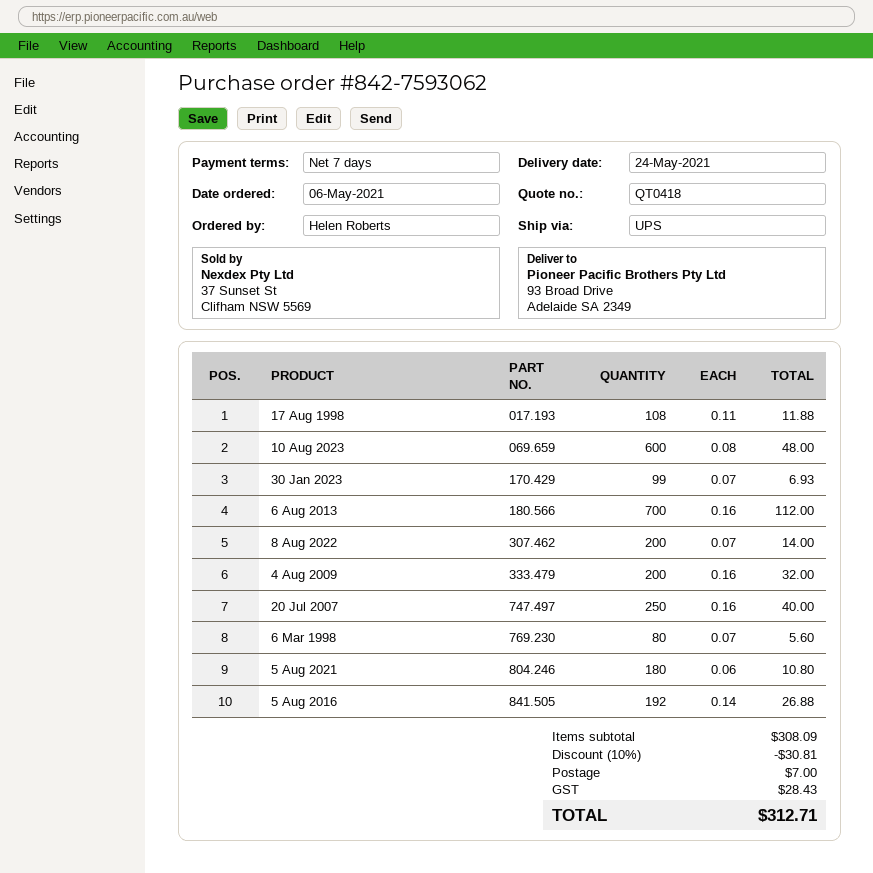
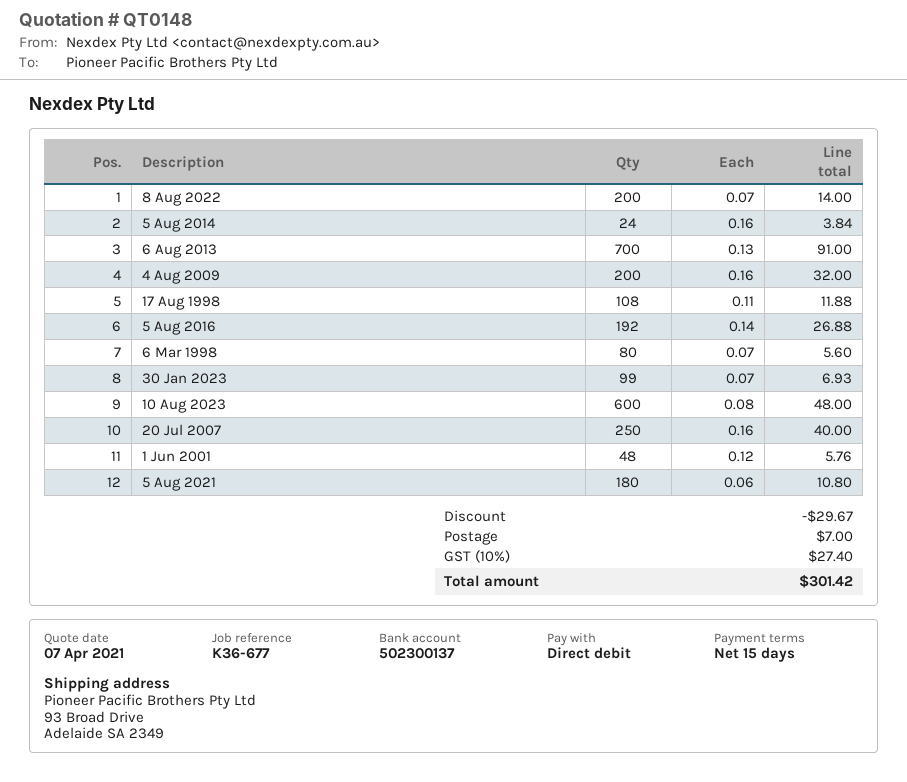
quote number: QT0418 -> QT0148
payment terms: 7 days -> 15 days
6 Aug 2013: 700 x 0.16 = 112.00 -> 700 x 0.13 = 91.00
5 Aug 2014: none -> 24 x 0.16 = 3.84
1 Jun 2001: none -> 48 x 0.12 = 5.76
discount: 30.81 -> 29.67
tax: 28.43 -> 27.40
total: 312.71 -> 301.42

